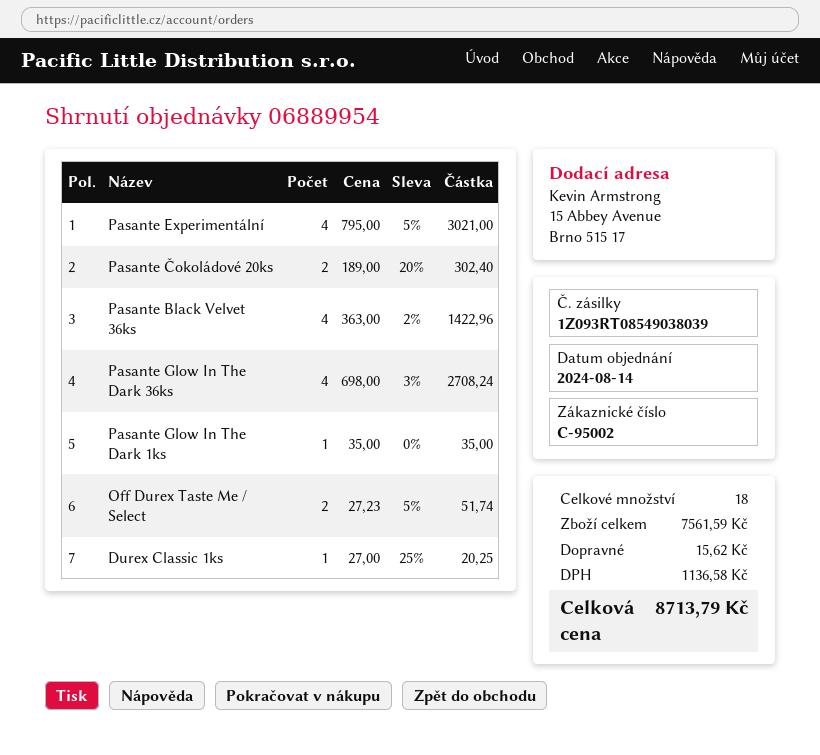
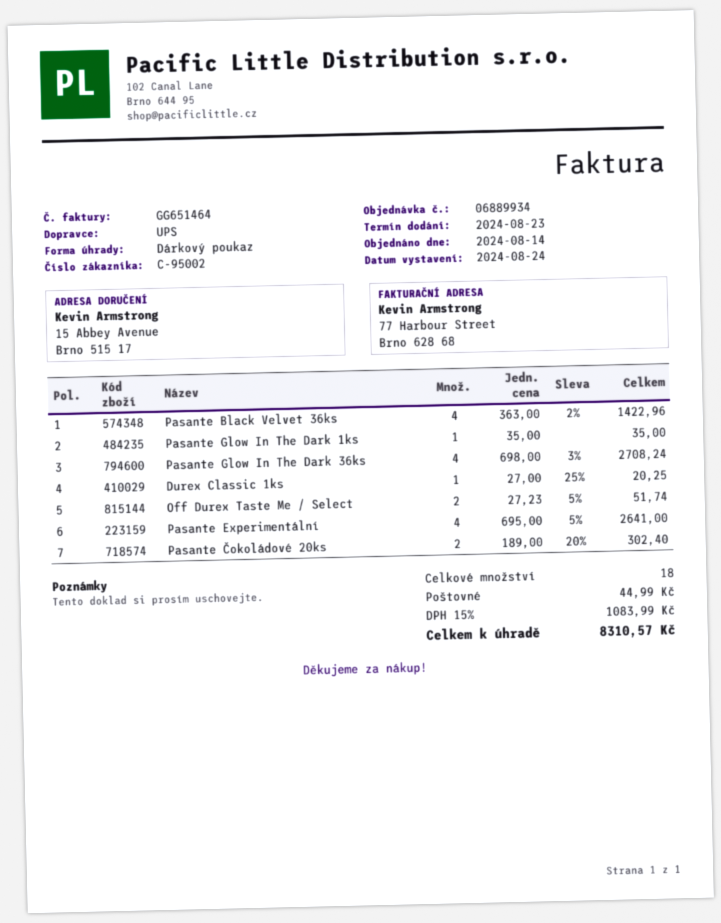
order number: 06889954 -> 06889934
Pasante Experimentální: 4 x 795.00 - 5% = 3021.00 -> 4 x 695.00 - 5% = 2641.00
shipping: 15.62 -> 44.99
tax: 1136.58 -> 1083.99
total: 8713.79 -> 8310.57

